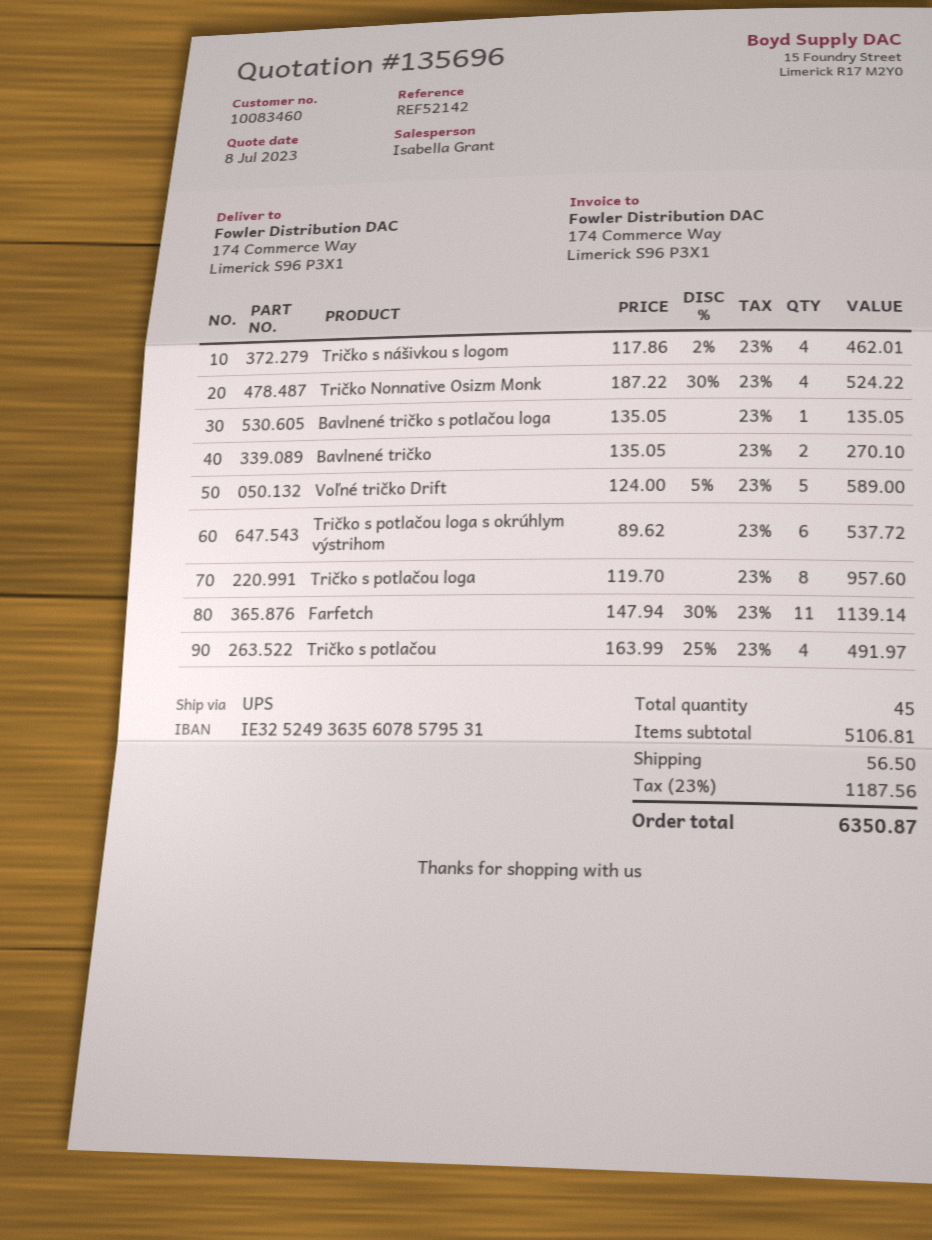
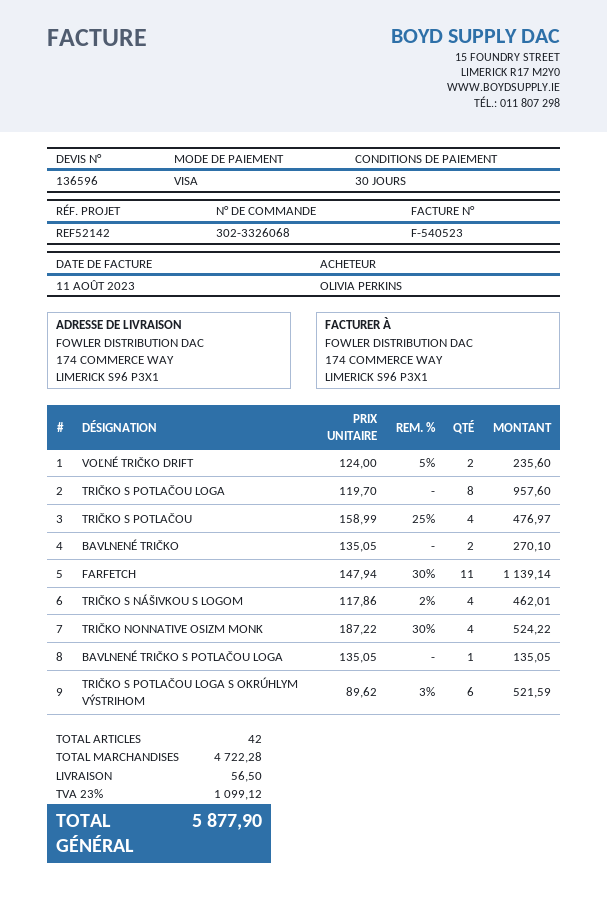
quote number: 135696 -> 136596
Voľné tričko Drift: 5 x 124.00 - 5% = 589.00 -> 2 x 124.00 - 5% = 235.60
Tričko s potlačou loga s okrúhlym výstrihom: 6 x 89.62 = 537.72 -> 6 x 89.62 - 3% = 521.59
Tričko s potlačou: 4 x 163.99 - 25% = 491.97 -> 4 x 158.99 - 25% = 476.97
total quantity: 45 -> 42
subtotal: 5106.81 -> 4722.28
tax: 23% = 1187.56 -> 23% = 1099.12
total: 6350.87 -> 5877.90

